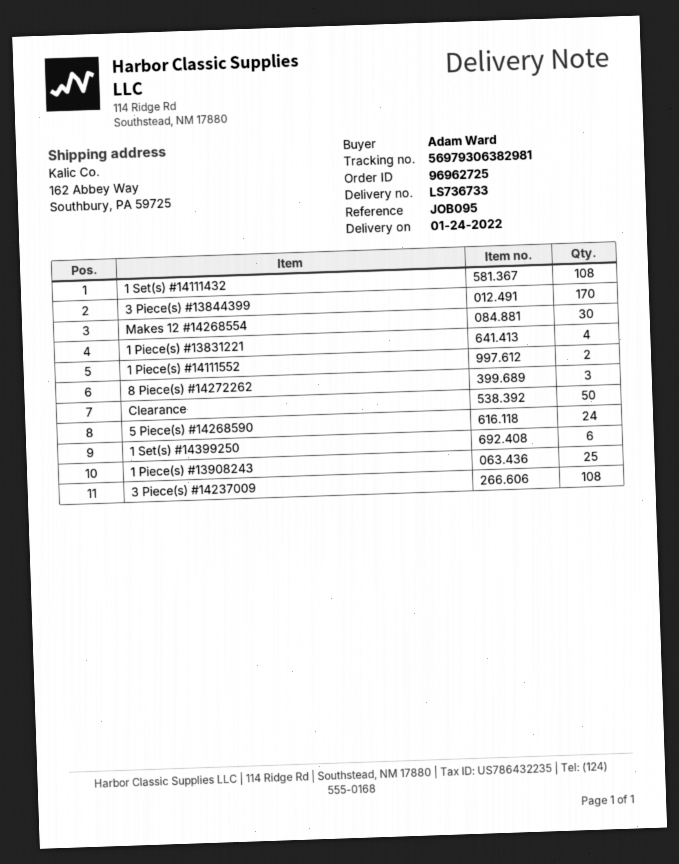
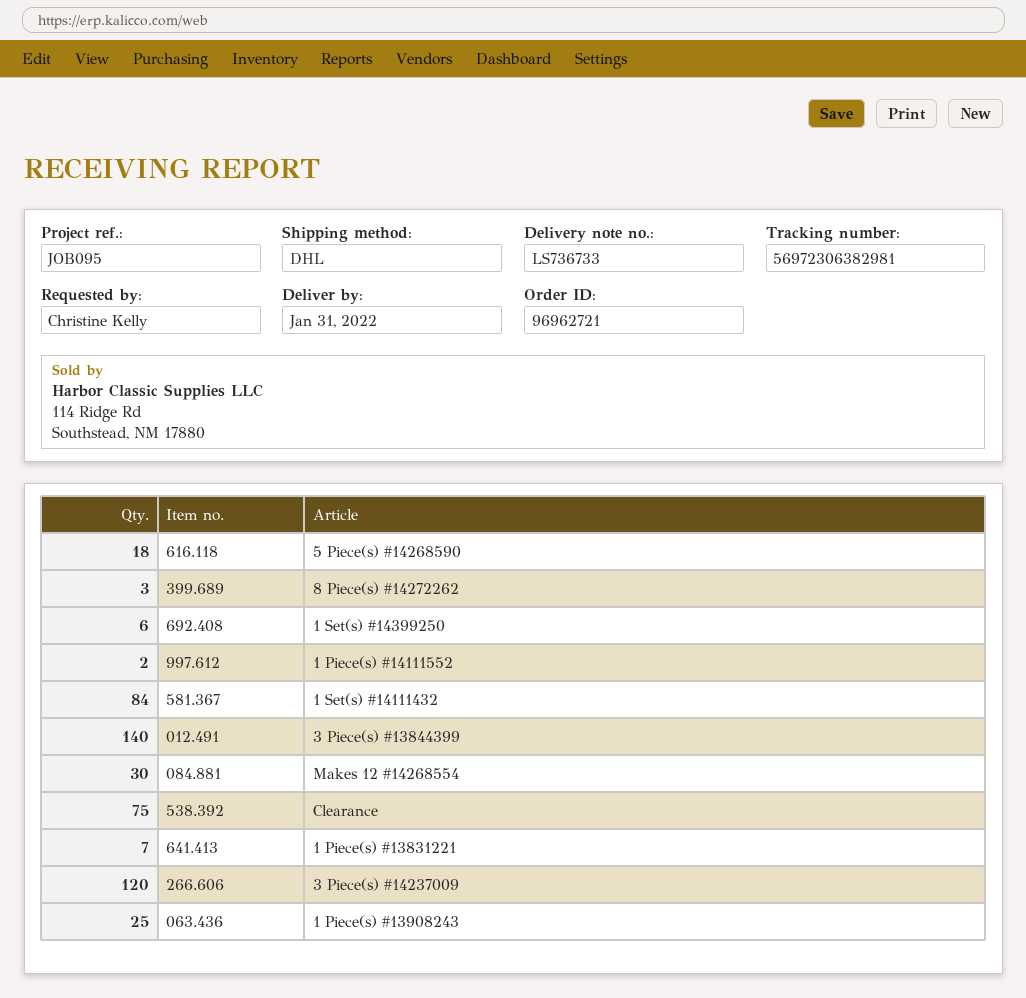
order number: 96962725 -> 96962721
delivery date: 2022-01-24 -> 2022-01-31
ordered by: Adam Ward -> Christine Kelly
tracking number: 56979306382981 -> 56972306382981
1 Set(s) #14111432: 108 -> 84
3 Piece(s) #13844399: 170 -> 140
1 Piece(s) #13831221: 4 -> 7
Clearance: 50 -> 75
5 Piece(s) #14268590: 24 -> 18
3 Piece(s) #14237009: 108 -> 120

